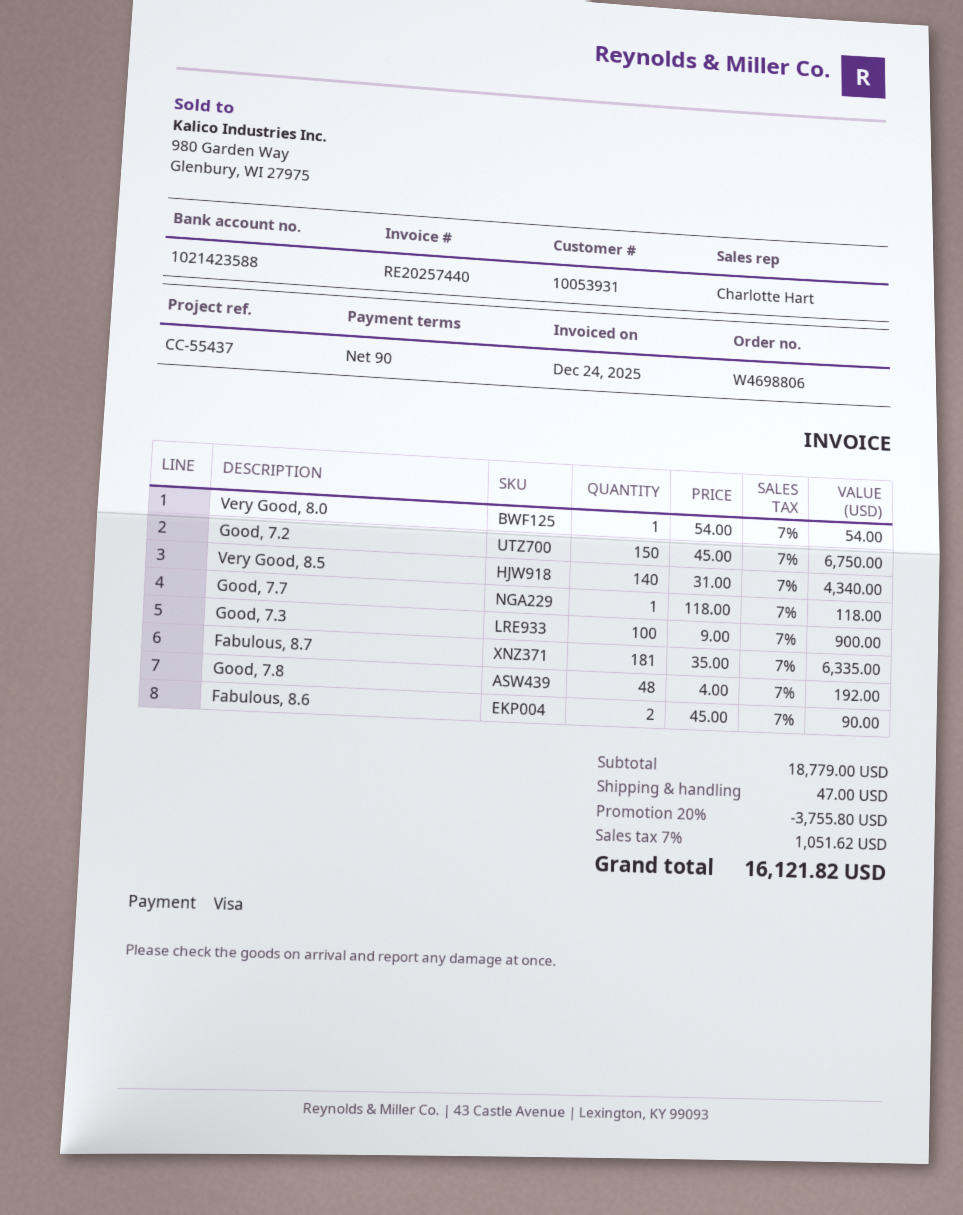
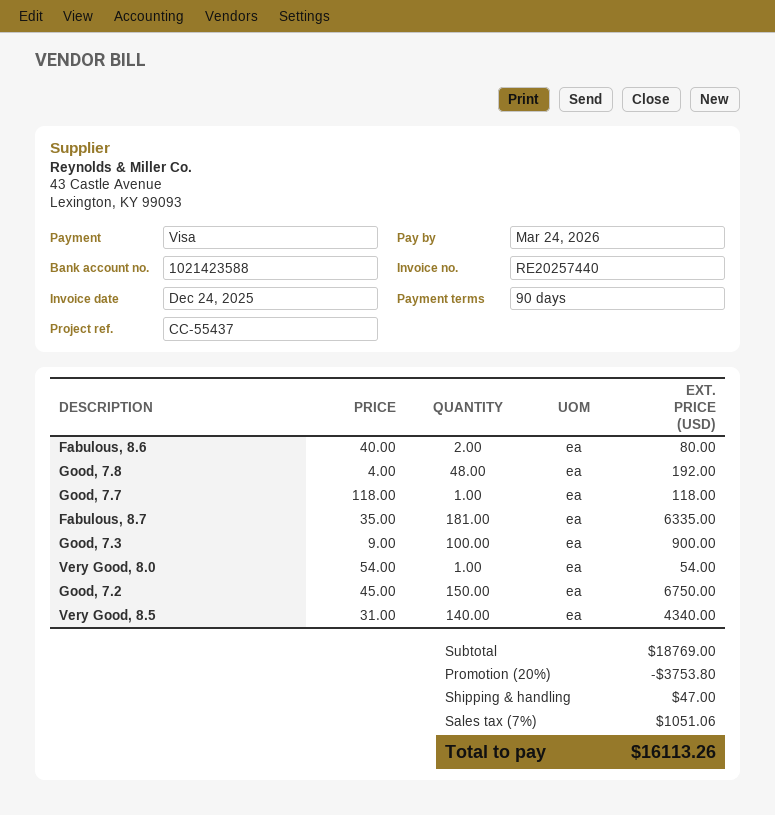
Fabulous, 8.6: 2 x 45.00 = 90.00 -> 2 x 40.00 = 80.00
subtotal: 18779.00 -> 18769.00
discount: 20% = 3755.80 -> 20% = 3753.80
tax: 7% = 1051.62 -> 7% = 1051.06
total: 16121.82 -> 16113.26

